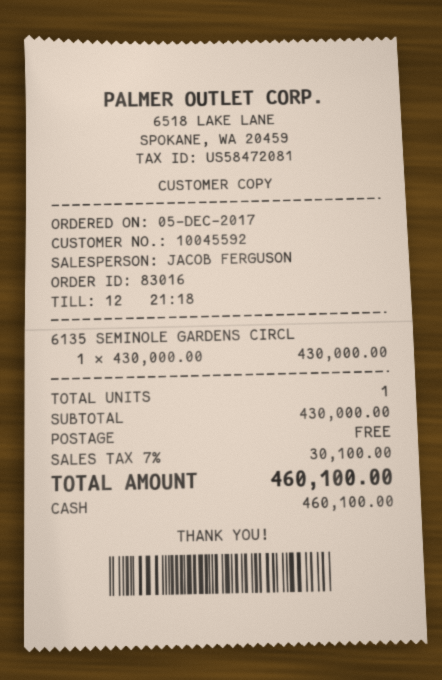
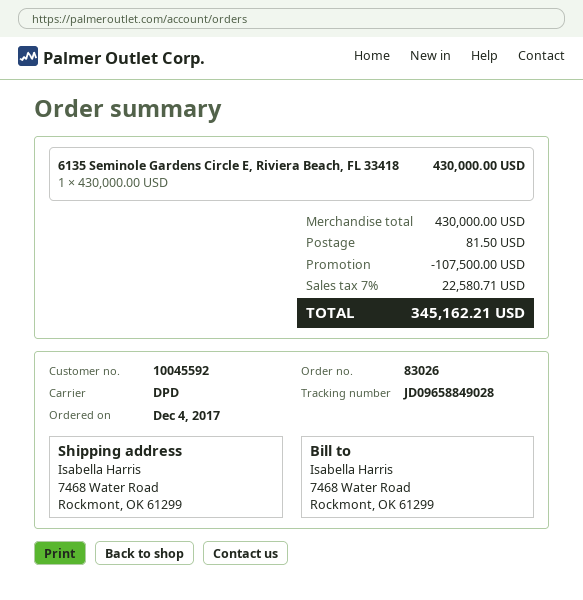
order number: 83016 -> 83026
order date: 2017-12-05 -> 2017-12-04
discount: none -> 107500.00
shipping: 0.00 -> 81.50
tax: 7% = 30100.00 -> 7% = 22580.71
total: 460100.00 -> 345162.21

